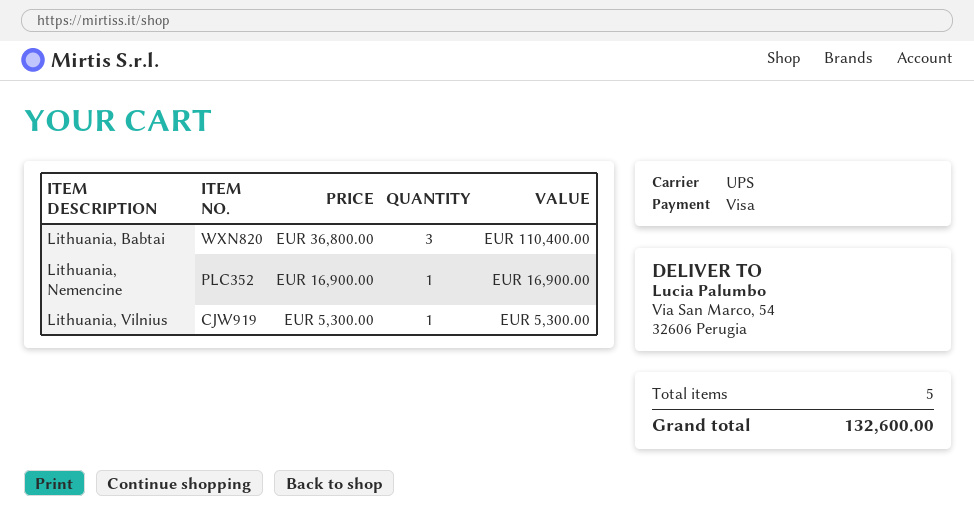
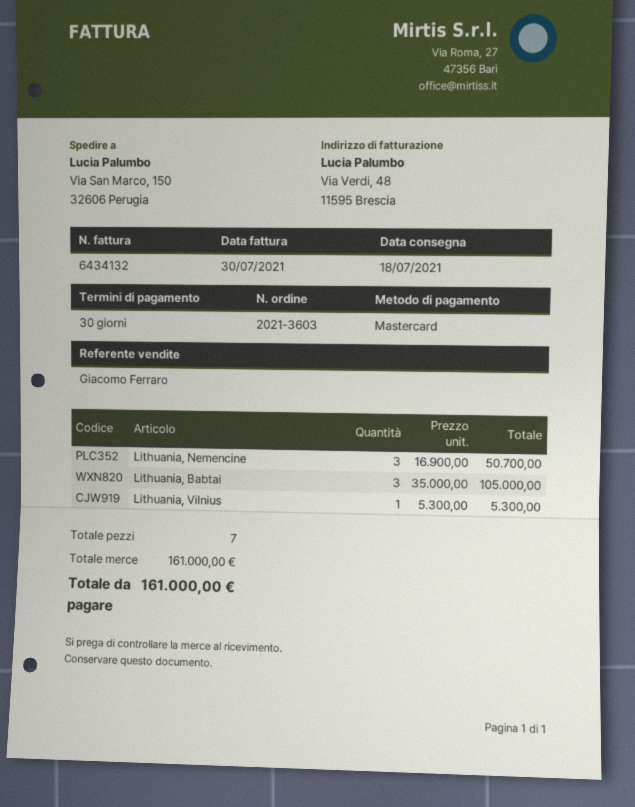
payment method: Visa -> Mastercard
ship to: Via San Marco, 54, 32606 Perugia -> Via San Marco, 150, 32606 Perugia
Lithuania, Babtai: 3 x 36800.00 = 110400.00 -> 3 x 35000.00 = 105000.00
Lithuania, Nemencine: 1 x 16900.00 = 16900.00 -> 3 x 16900.00 = 50700.00
total quantity: 5 -> 7
total: 132600.00 -> 161000.00

